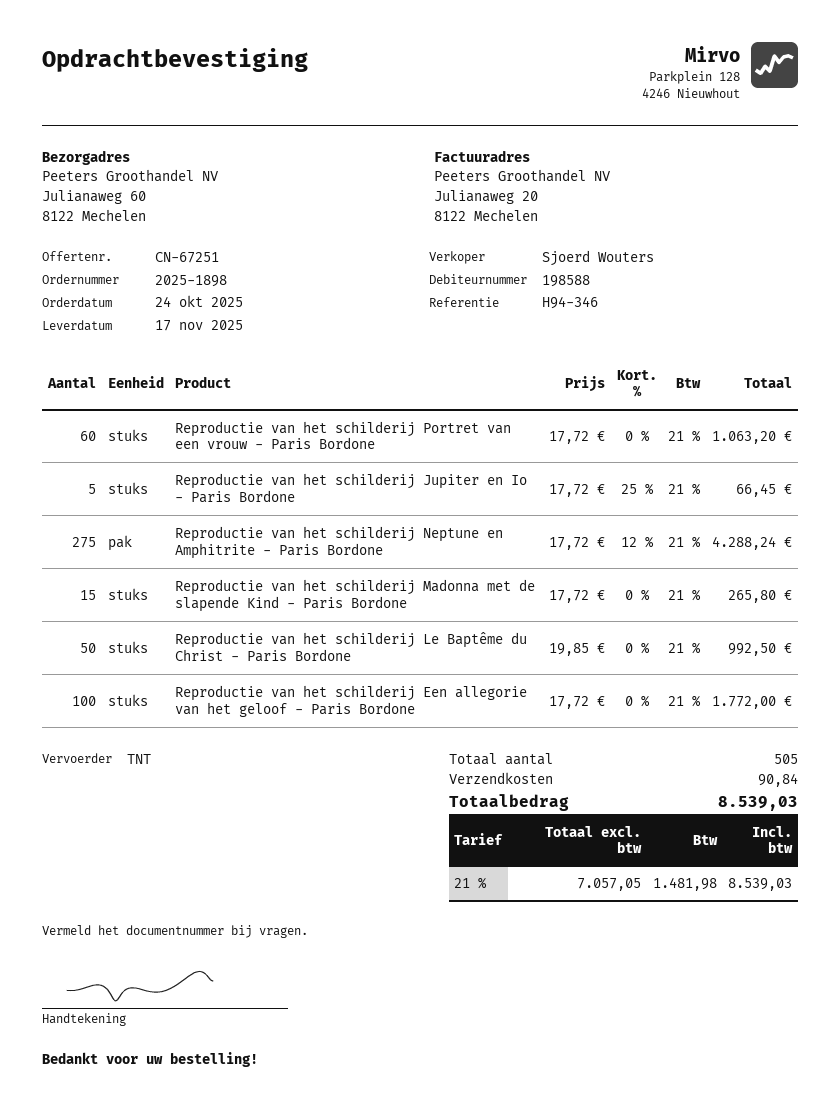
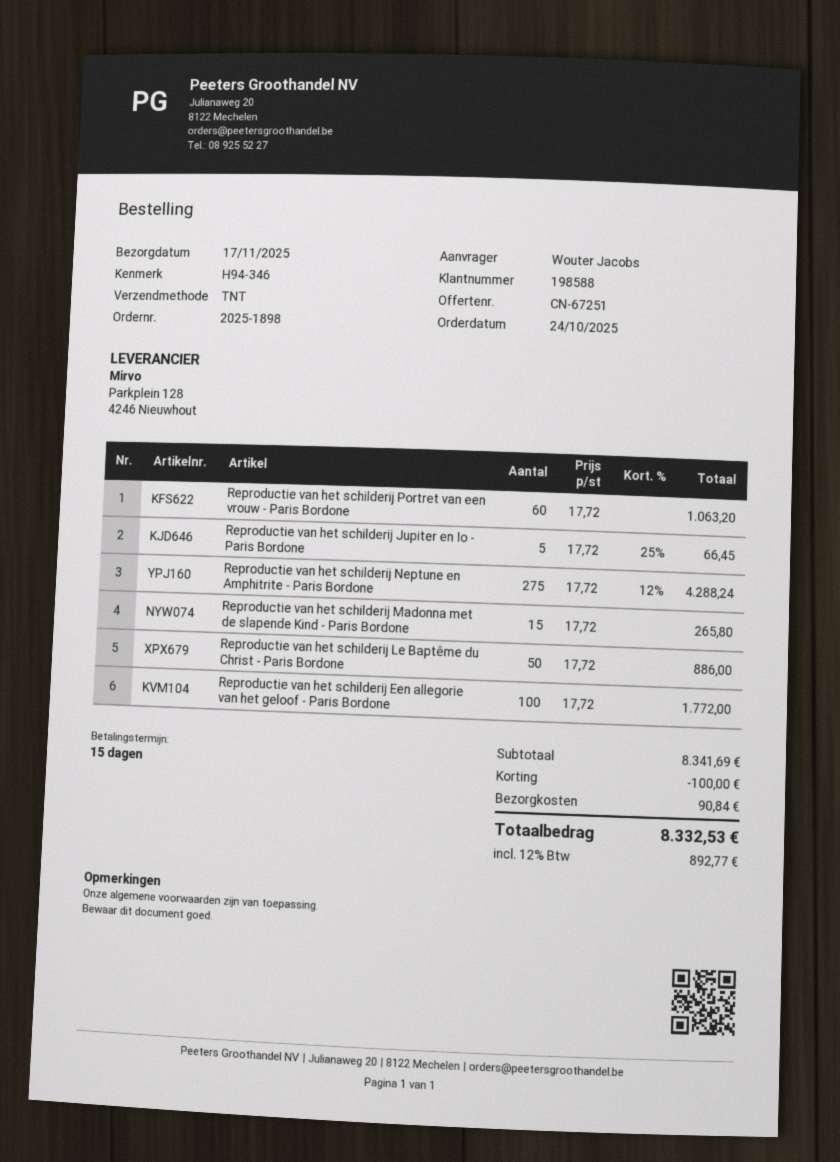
Reproductie van het schilderij Le Baptême du Christ - Paris Bordone: 50 x 19.85 = 992.50 -> 50 x 17.72 = 886.00
discount: none -> 100.00
tax: 21% = 1481.98 -> 12% = 892.77
total: 8539.03 -> 8332.53

